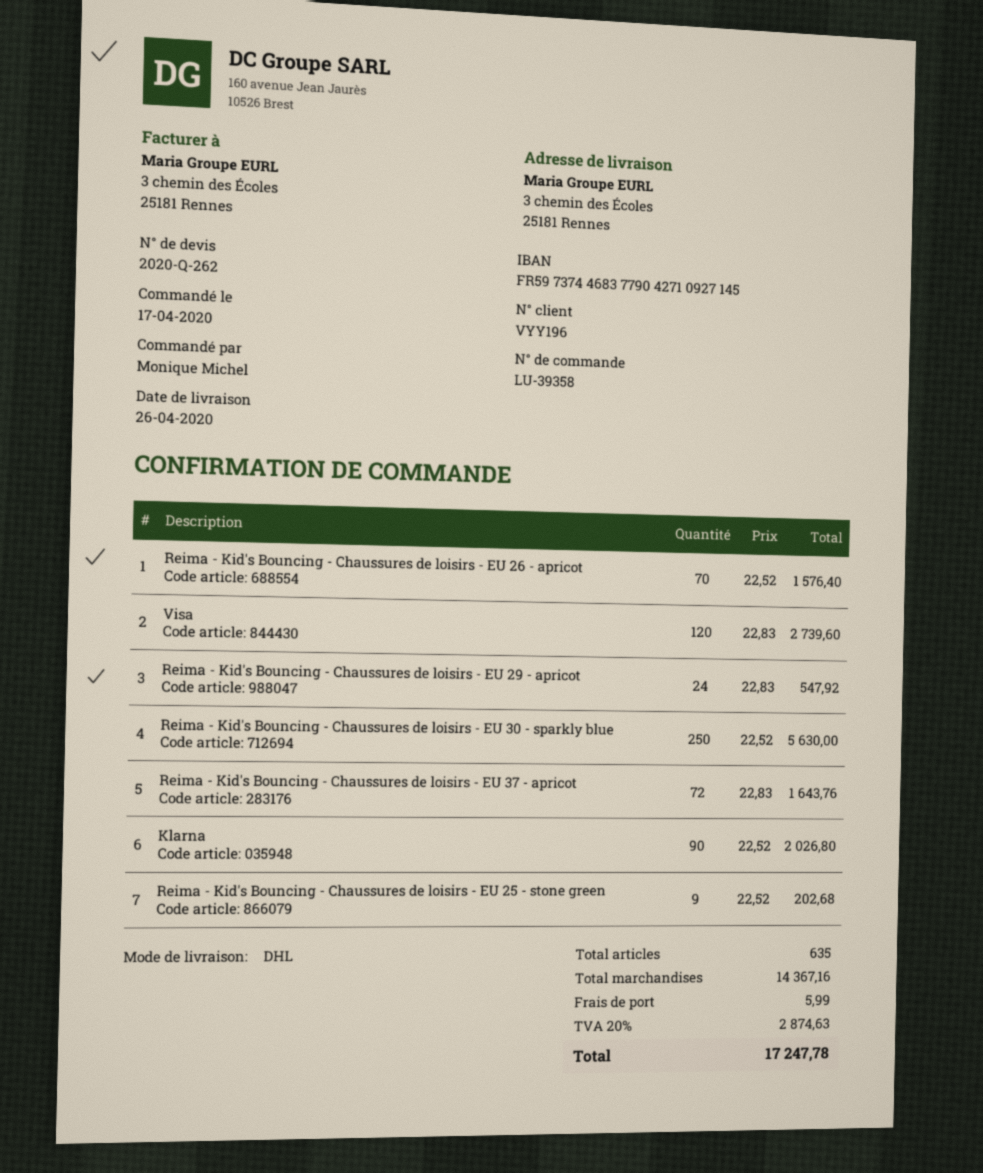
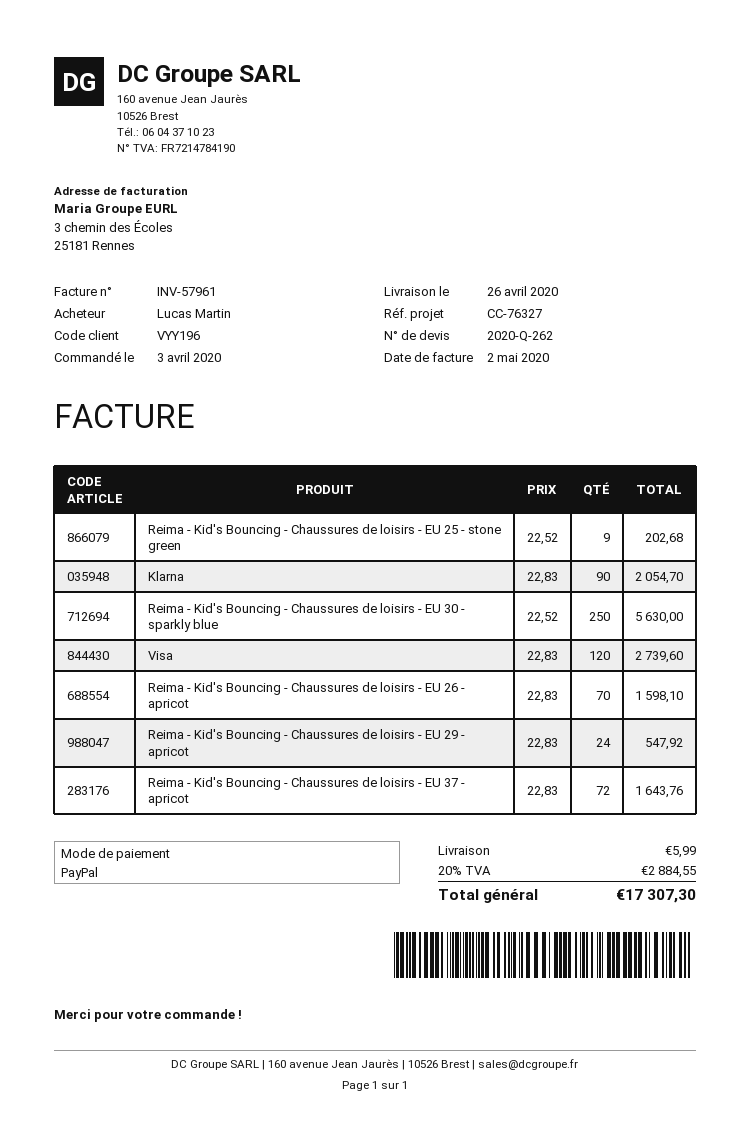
order date: 2020-04-17 -> 2020-04-03
ordered by: Monique Michel -> Lucas Martin
Reima - Kid's Bouncing - Chaussures de loisirs - EU 26 - apricot: 70 x 22.52 = 1576.40 -> 70 x 22.83 = 1598.10
Klarna: 90 x 22.52 = 2026.80 -> 90 x 22.83 = 2054.70
tax: 20% = 2874.63 -> 20% = 2884.55
total: 17247.78 -> 17307.30

